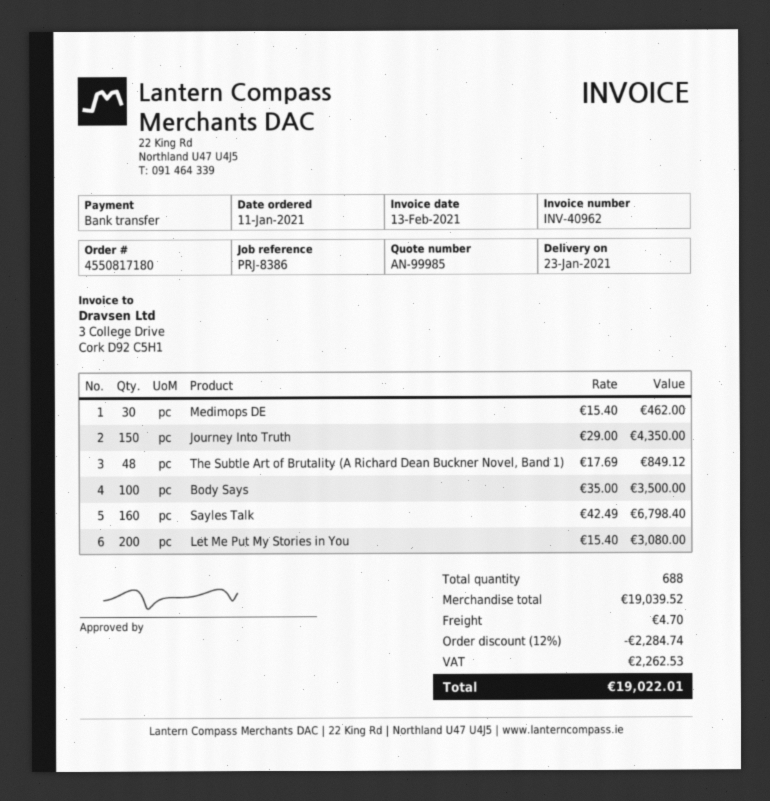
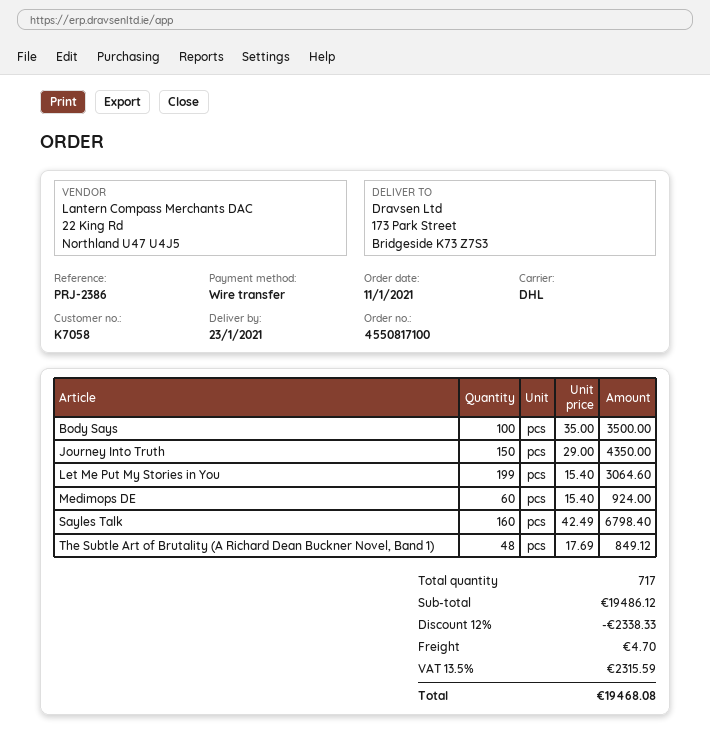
order number: 4550817180 -> 4550817100
reference: PRJ-8386 -> PRJ-2386
Medimops DE: 30 x 15.40 = 462.00 -> 60 x 15.40 = 924.00
Let Me Put My Stories in You: 200 x 15.40 = 3080.00 -> 199 x 15.40 = 3064.60
total quantity: 688 -> 717
subtotal: 19039.52 -> 19486.12
discount: 12% = 2284.74 -> 12% = 2338.33
tax: 2262.53 -> 2315.59
total: 19022.01 -> 19468.08

